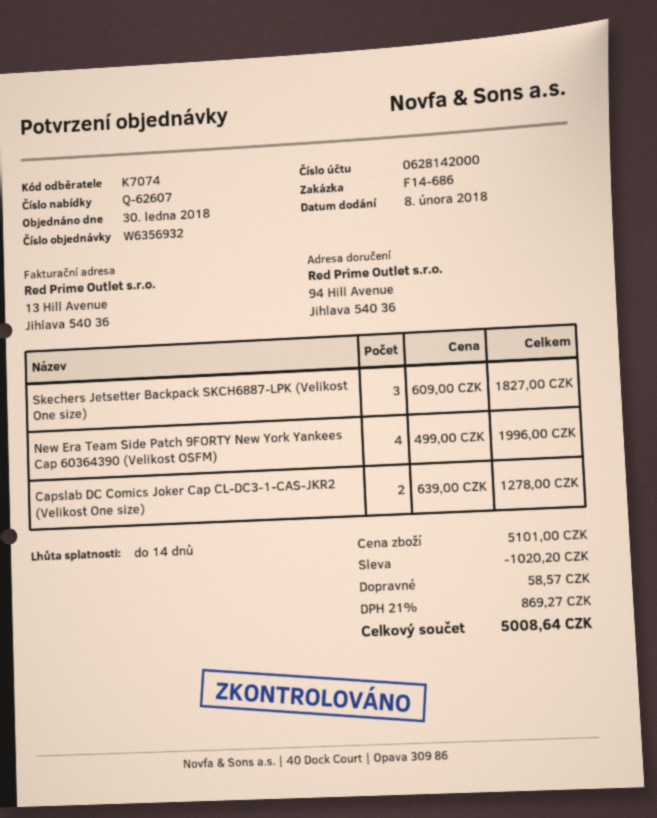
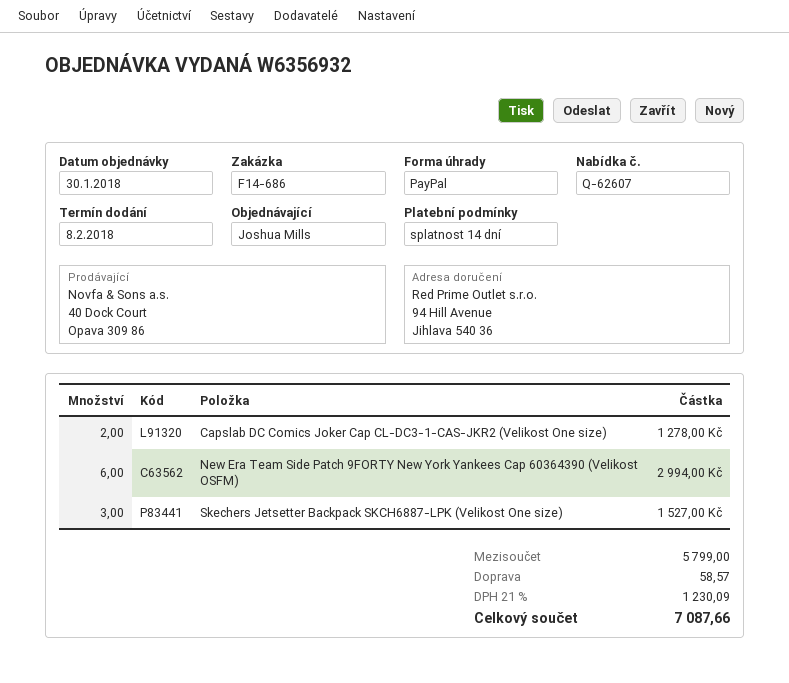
Skechers Jetsetter Backpack SKCH6887-LPK (Velikost One size): 3 for 1827.00 -> 3 for 1527.00
New Era Team Side Patch 9FORTY New York Yankees Cap 60364390 (Velikost OSFM): 4 for 1996.00 -> 6 for 2994.00
subtotal: 5101.00 -> 5799.00
discount: 1020.20 -> none
tax: 21% = 869.27 -> 21% = 1230.09
total: 5008.64 -> 7087.66

